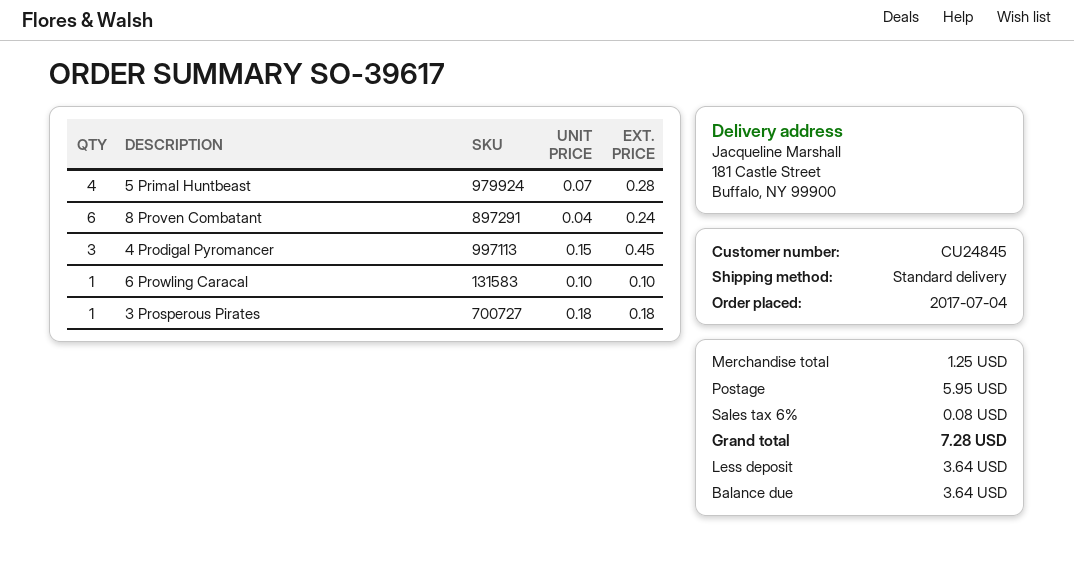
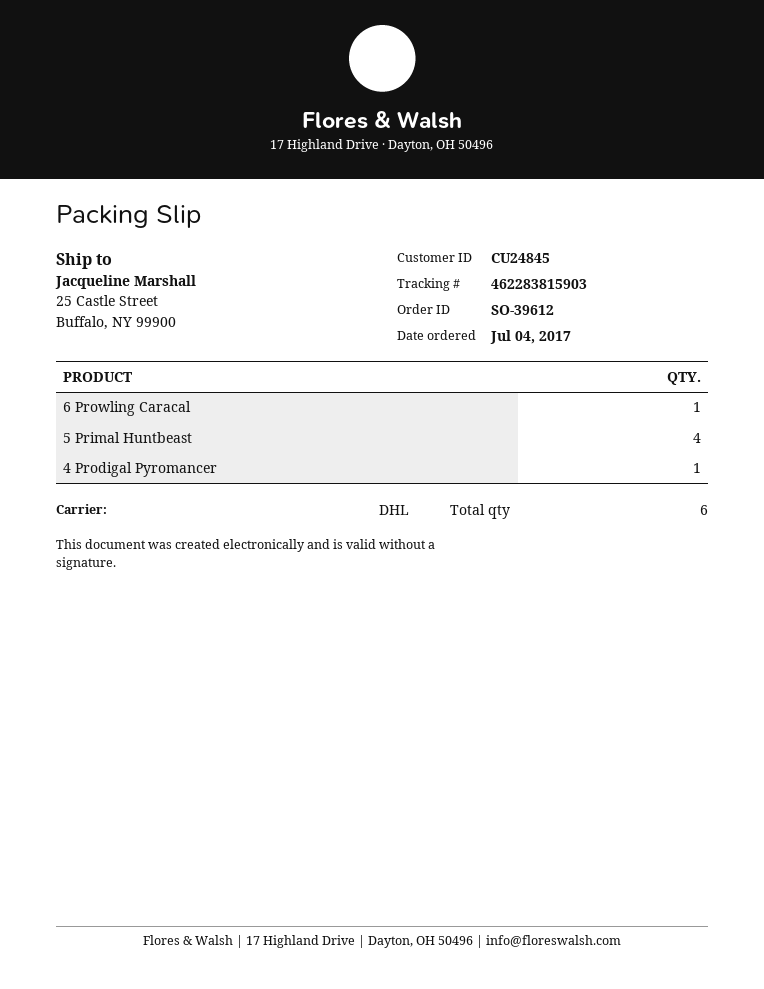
order number: SO-39617 -> SO-39612
shipping method: standard -> DHL
ship to: 181 Castle Street, Buffalo, NY 99900 -> 25 Castle Street, Buffalo, NY 99900
8 Proven Combatant: 6 -> none
4 Prodigal Pyromancer: 3 -> 1
3 Prosperous Pirates: 1 -> none

